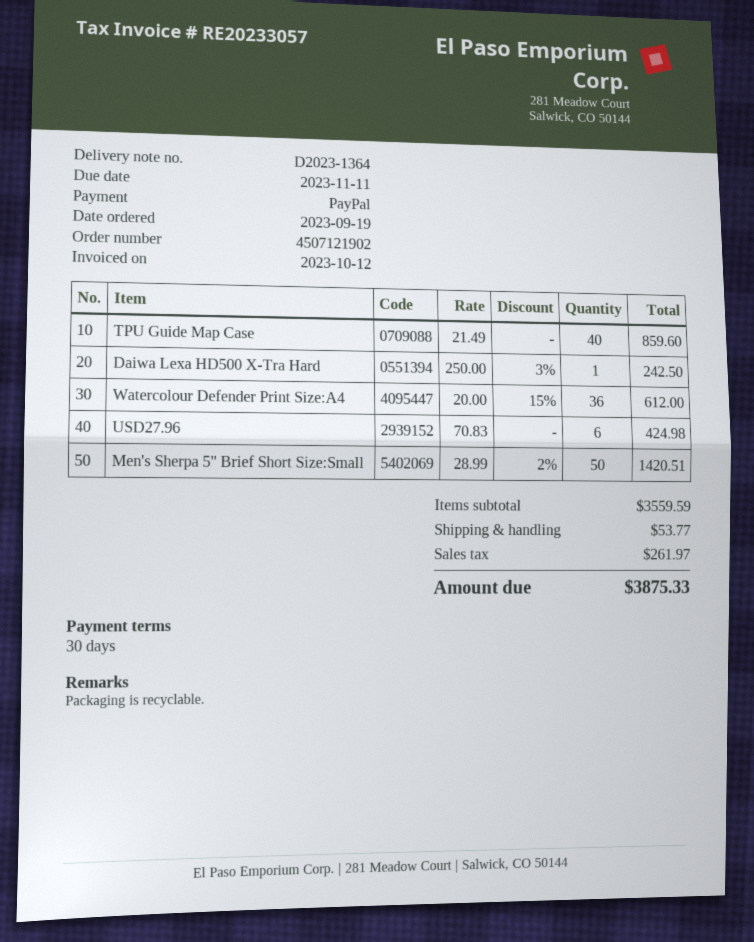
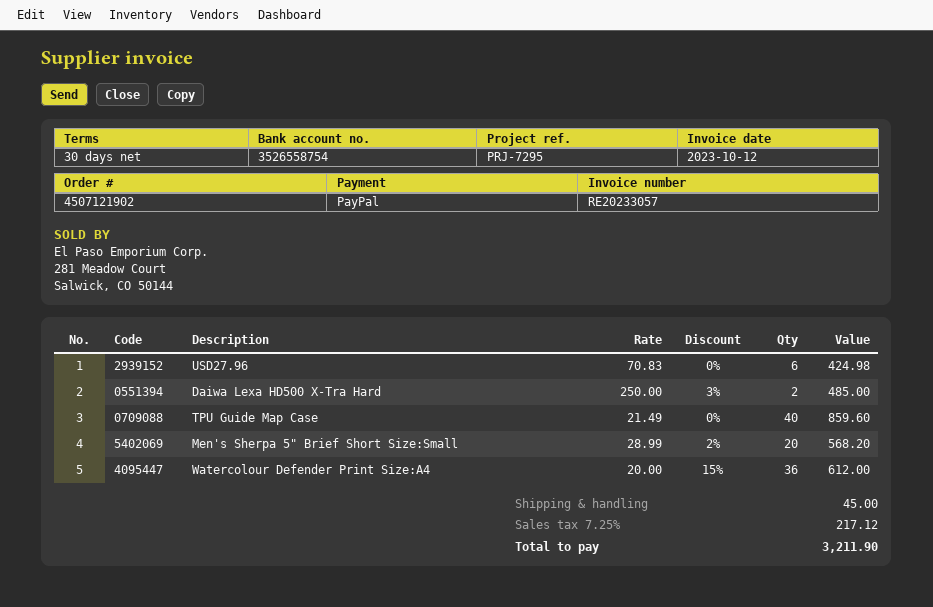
Daiwa Lexa HD500 X-Tra Hard: 1 x 250.00 - 3% = 242.50 -> 2 x 250.00 - 3% = 485.00
Men's Sherpa 5" Brief Short Size:Small: 50 x 28.99 - 2% = 1420.51 -> 20 x 28.99 - 2% = 568.20
shipping: 53.77 -> 45.00
tax: 261.97 -> 217.12
total: 3875.33 -> 3211.90

